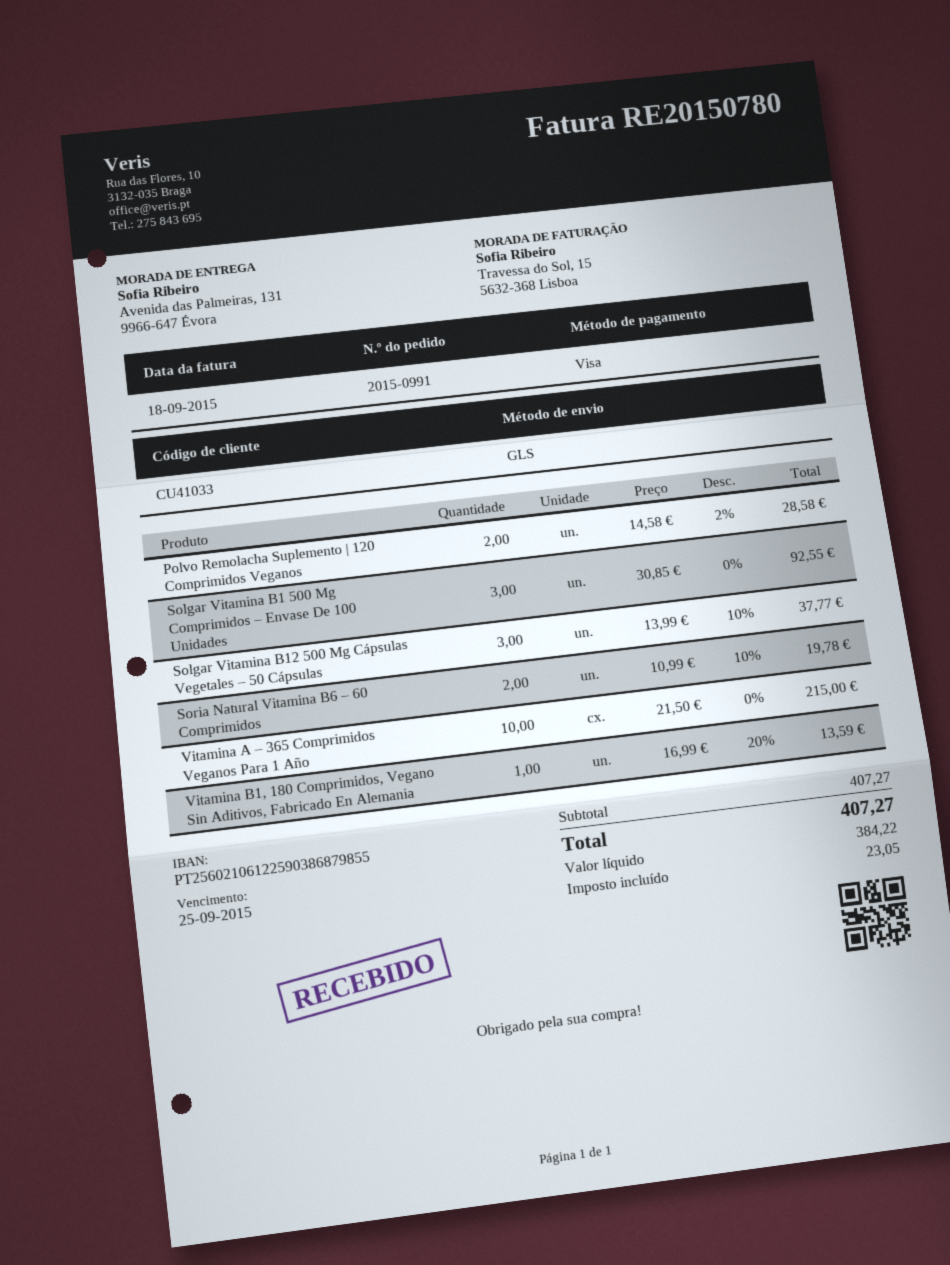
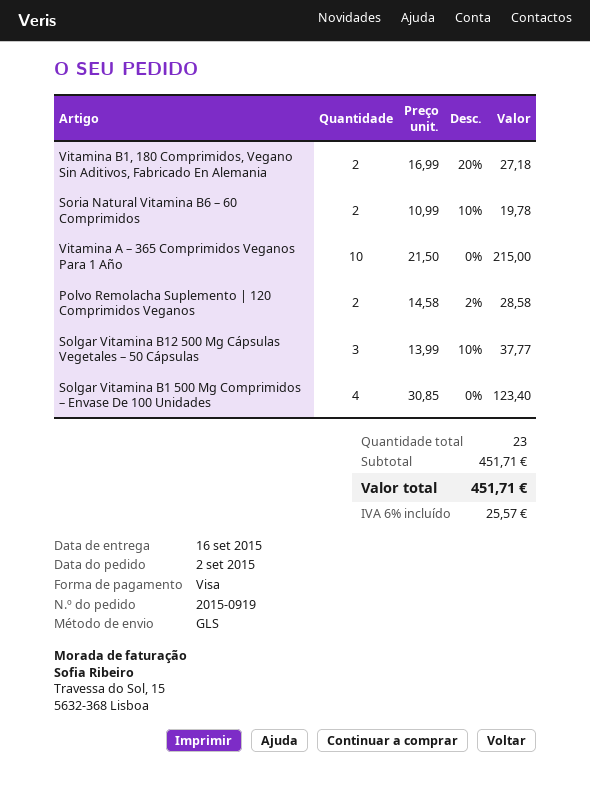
order number: 2015-0991 -> 2015-0919
Solgar Vitamina B1 500 Mg Comprimidos – Envase De 100 Unidades: 3 x 30.85 = 92.55 -> 4 x 30.85 = 123.40
Vitamina B1, 180 Comprimidos, Vegano Sin Aditivos, Fabricado En Alemania: 1 x 16.99 - 20% = 13.59 -> 2 x 16.99 - 20% = 27.18
subtotal: 407.27 -> 451.71
tax: 23.05 -> 25.57
total: 407.27 -> 451.71

